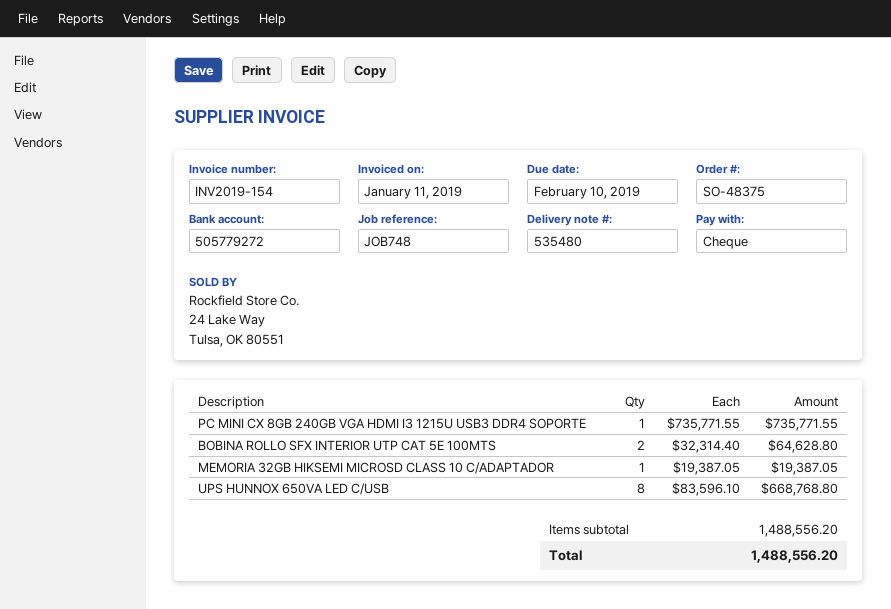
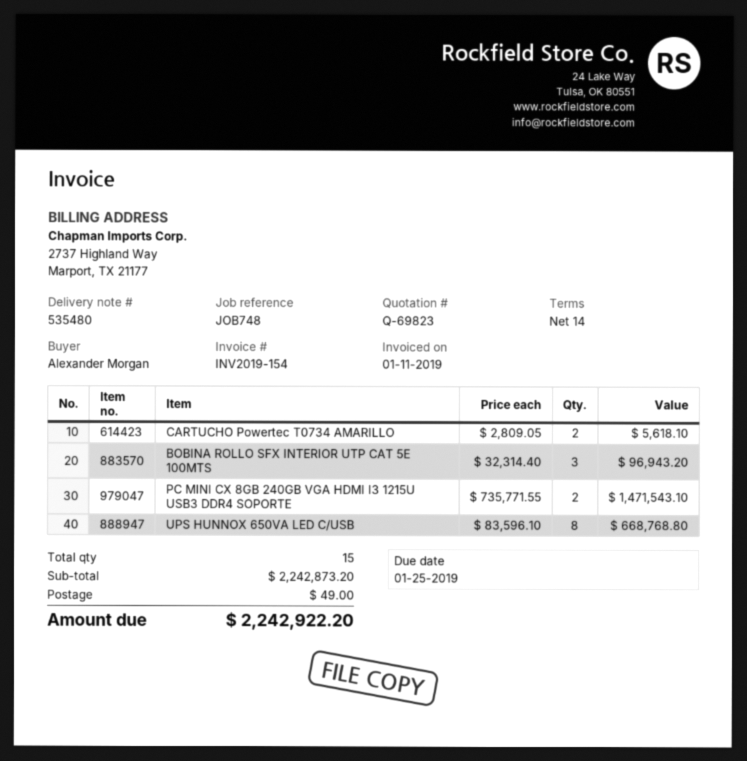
due date: 2019-02-10 -> 2019-01-25
PC MINI CX 8GB 240GB VGA HDMI I3 1215U USB3 DDR4 SOPORTE: 1 x 735771.55 = 735771.55 -> 2 x 735771.55 = 1471543.10
BOBINA ROLLO SFX INTERIOR UTP CAT 5E 100MTS: 2 x 32314.40 = 64628.80 -> 3 x 32314.40 = 96943.20
MEMORIA 32GB HIKSEMI MICROSD CLASS 10 C/ADAPTADOR: 1 x 19387.05 = 19387.05 -> none
CARTUCHO Powertec T0734 AMARILLO: none -> 2 x 2809.05 = 5618.10
subtotal: 1488556.20 -> 2242873.20
shipping: none -> 49.00
total: 1488556.20 -> 2242922.20

